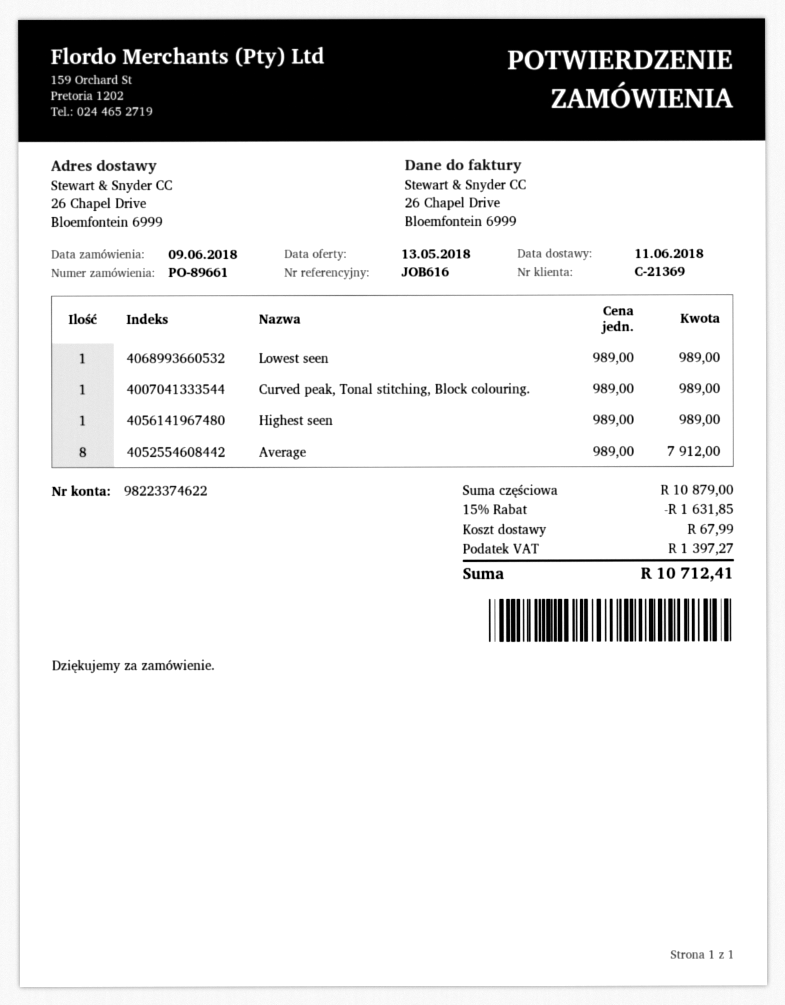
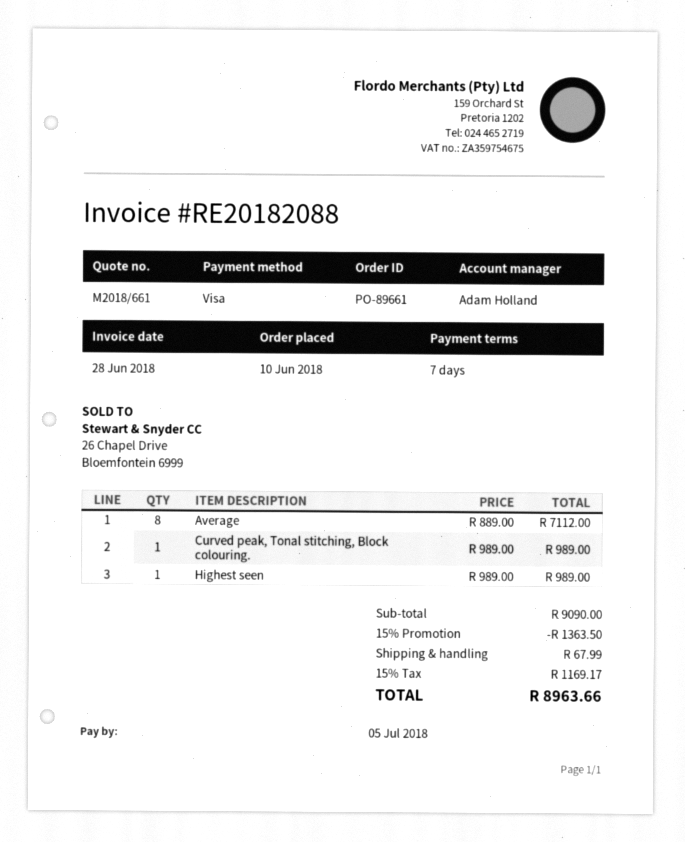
order date: 2018-06-09 -> 2018-06-10
Lowest seen: 1 x 989.00 = 989.00 -> none
Average: 8 x 989.00 = 7912.00 -> 8 x 889.00 = 7112.00
subtotal: 10879.00 -> 9090.00
discount: 15% = 1631.85 -> 15% = 1363.50
tax: 1397.27 -> 1169.17
total: 10712.41 -> 8963.66

